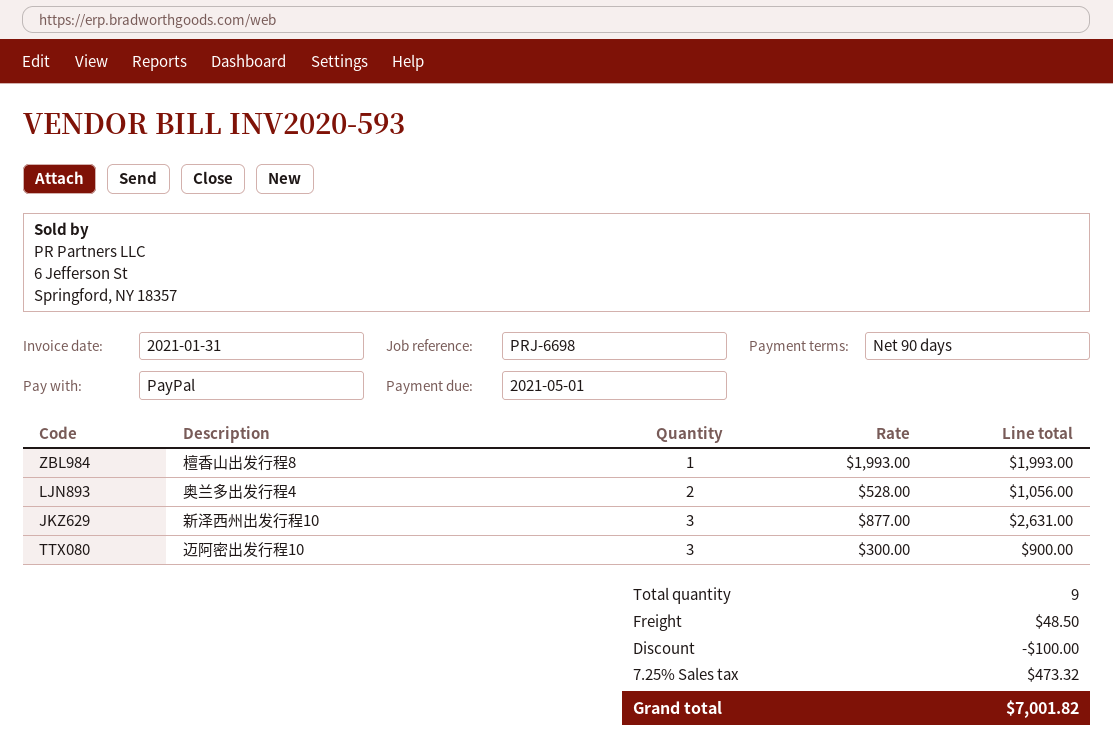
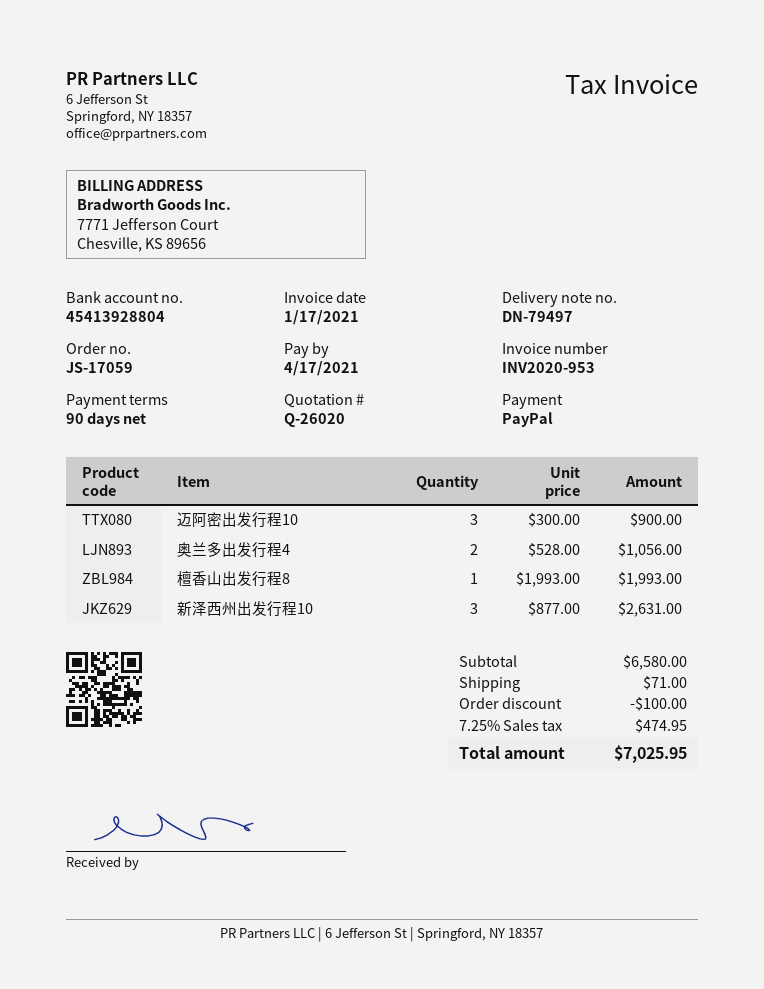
invoice number: INV2020-593 -> INV2020-953
invoice date: 2021-01-31 -> 2021-01-17
due date: 2021-05-01 -> 2021-04-17
shipping: 48.50 -> 71.00
tax: 7.25% = 473.32 -> 7.25% = 474.95
total: 7001.82 -> 7025.95

